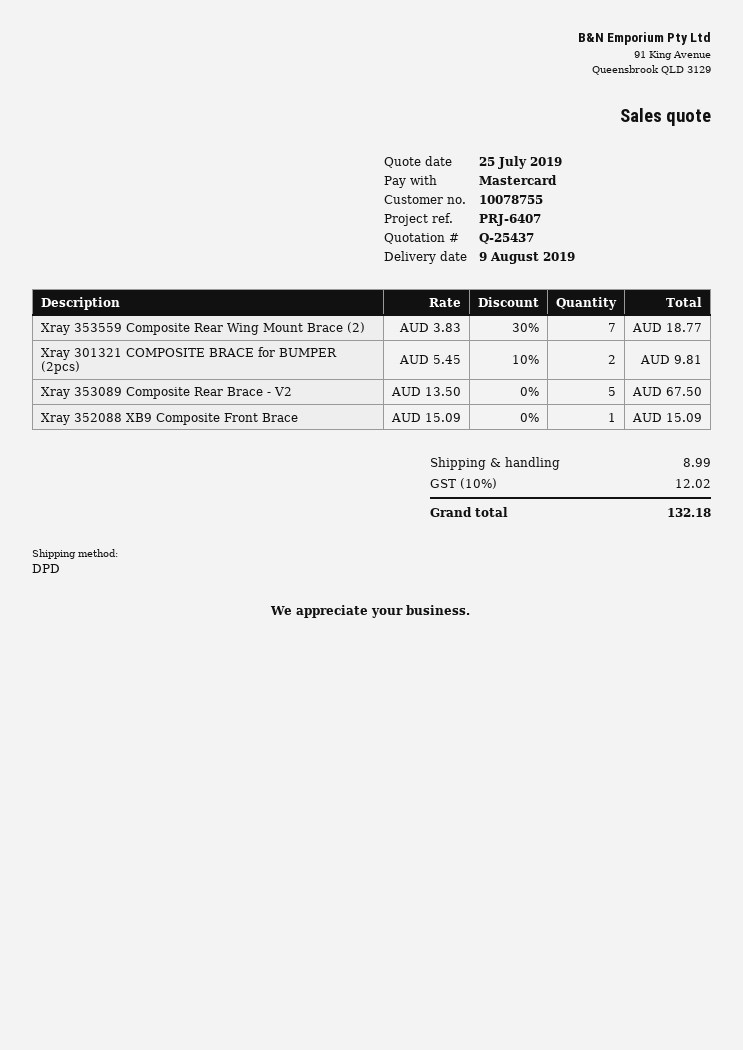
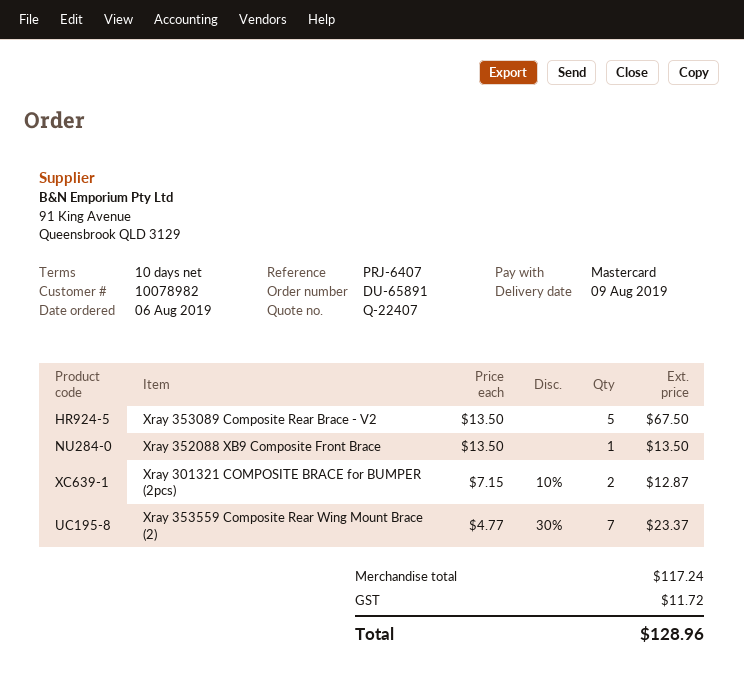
quote number: Q-25437 -> Q-22407
customer number: 10078755 -> 10078982
Xray 353559 Composite Rear Wing Mount Brace (2): 7 x 3.83 - 30% = 18.77 -> 7 x 4.77 - 30% = 23.37
Xray 301321 COMPOSITE BRACE for BUMPER (2pcs): 2 x 5.45 - 10% = 9.81 -> 2 x 7.15 - 10% = 12.87
Xray 352088 XB9 Composite Front Brace: 1 x 15.09 = 15.09 -> 1 x 13.50 = 13.50
shipping: 8.99 -> none
tax: 12.02 -> 11.72
total: 132.18 -> 128.96

